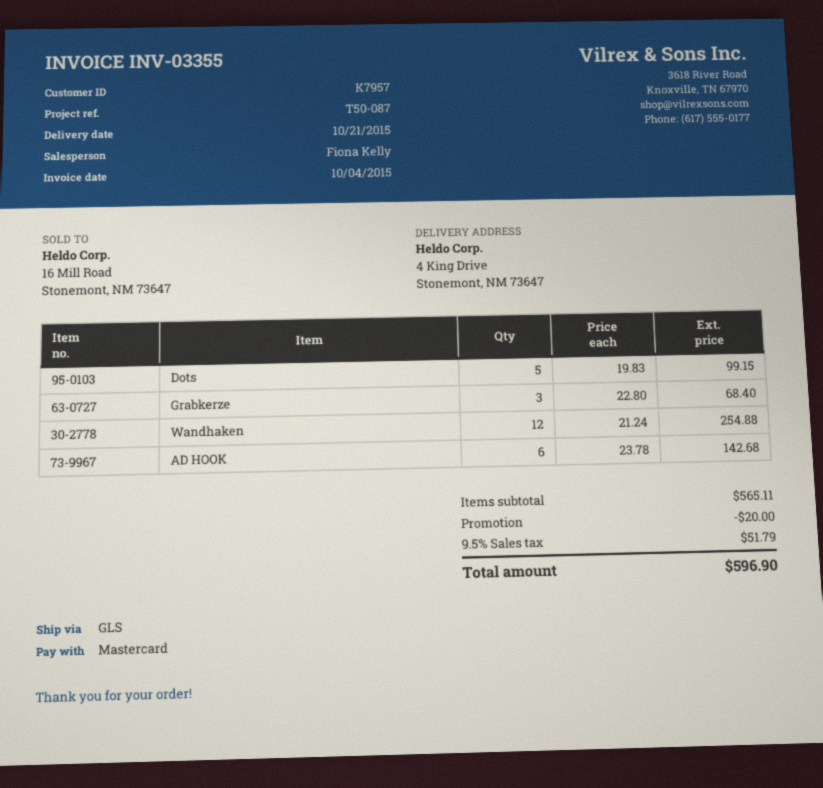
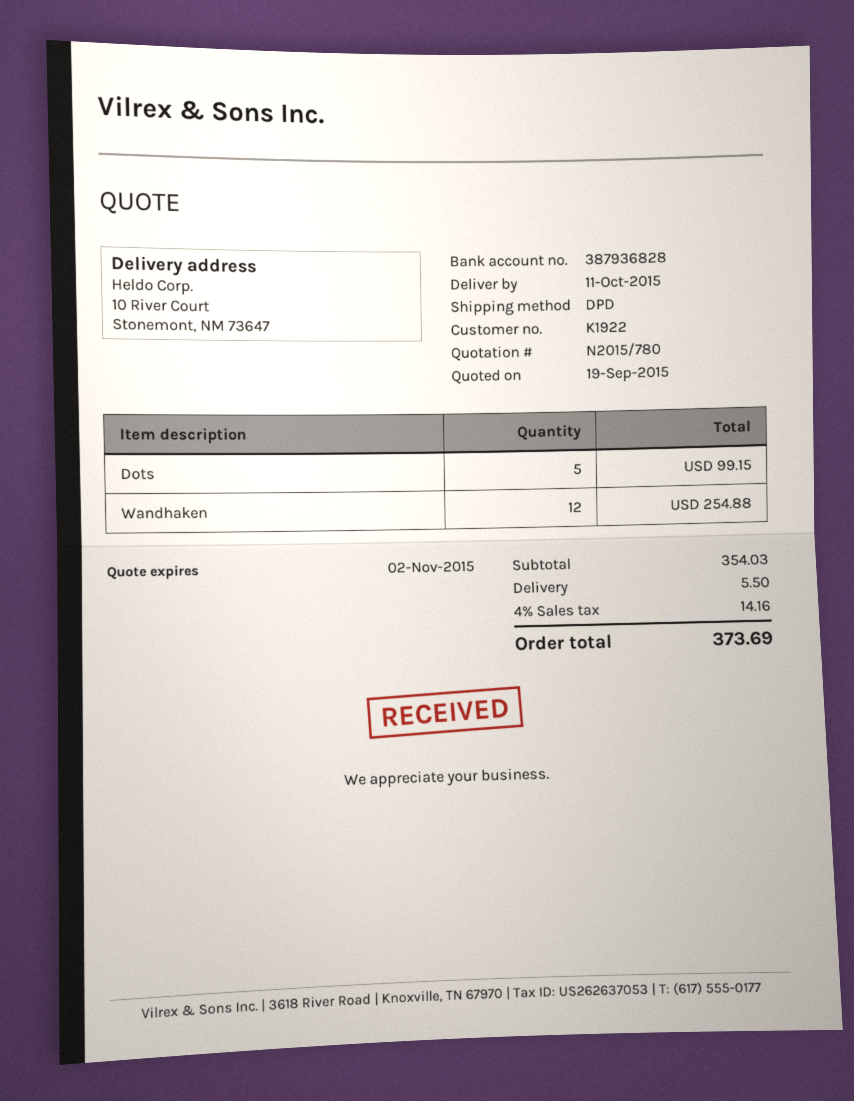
delivery date: 2015-10-21 -> 2015-10-11
customer number: K7957 -> K1922
shipping method: GLS -> DPD
ship to: 4 King Drive, Stonemont, NM 73647 -> 10 River Court, Stonemont, NM 73647
Grabkerze: 3 for 68.40 -> none
AD HOOK: 6 for 142.68 -> none
subtotal: 565.11 -> 354.03
discount: 20.00 -> none
shipping: none -> 5.50
tax: 9.5% = 51.79 -> 4% = 14.16
total: 596.90 -> 373.69

